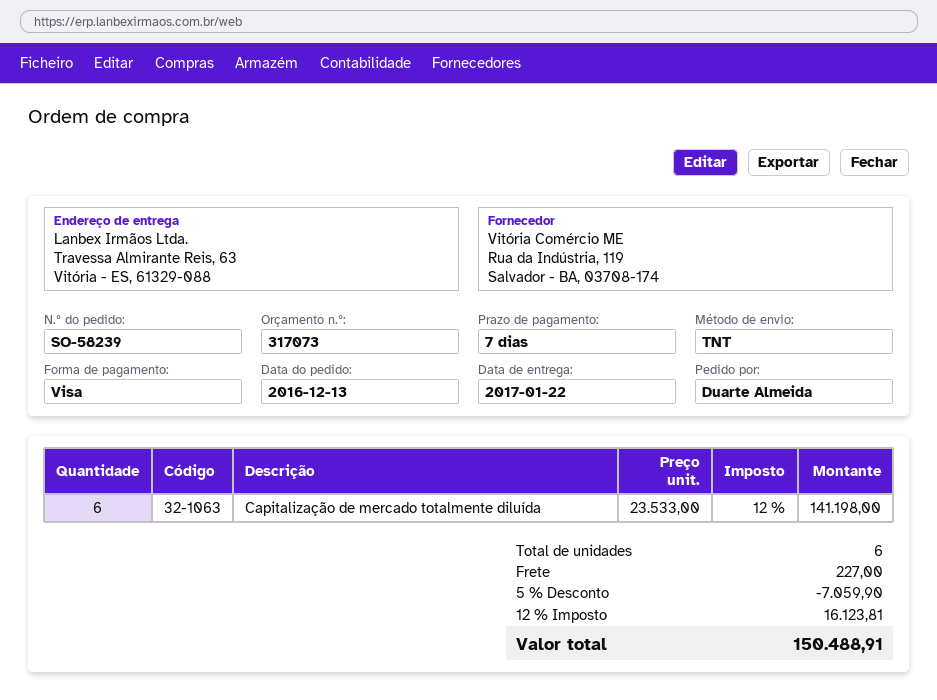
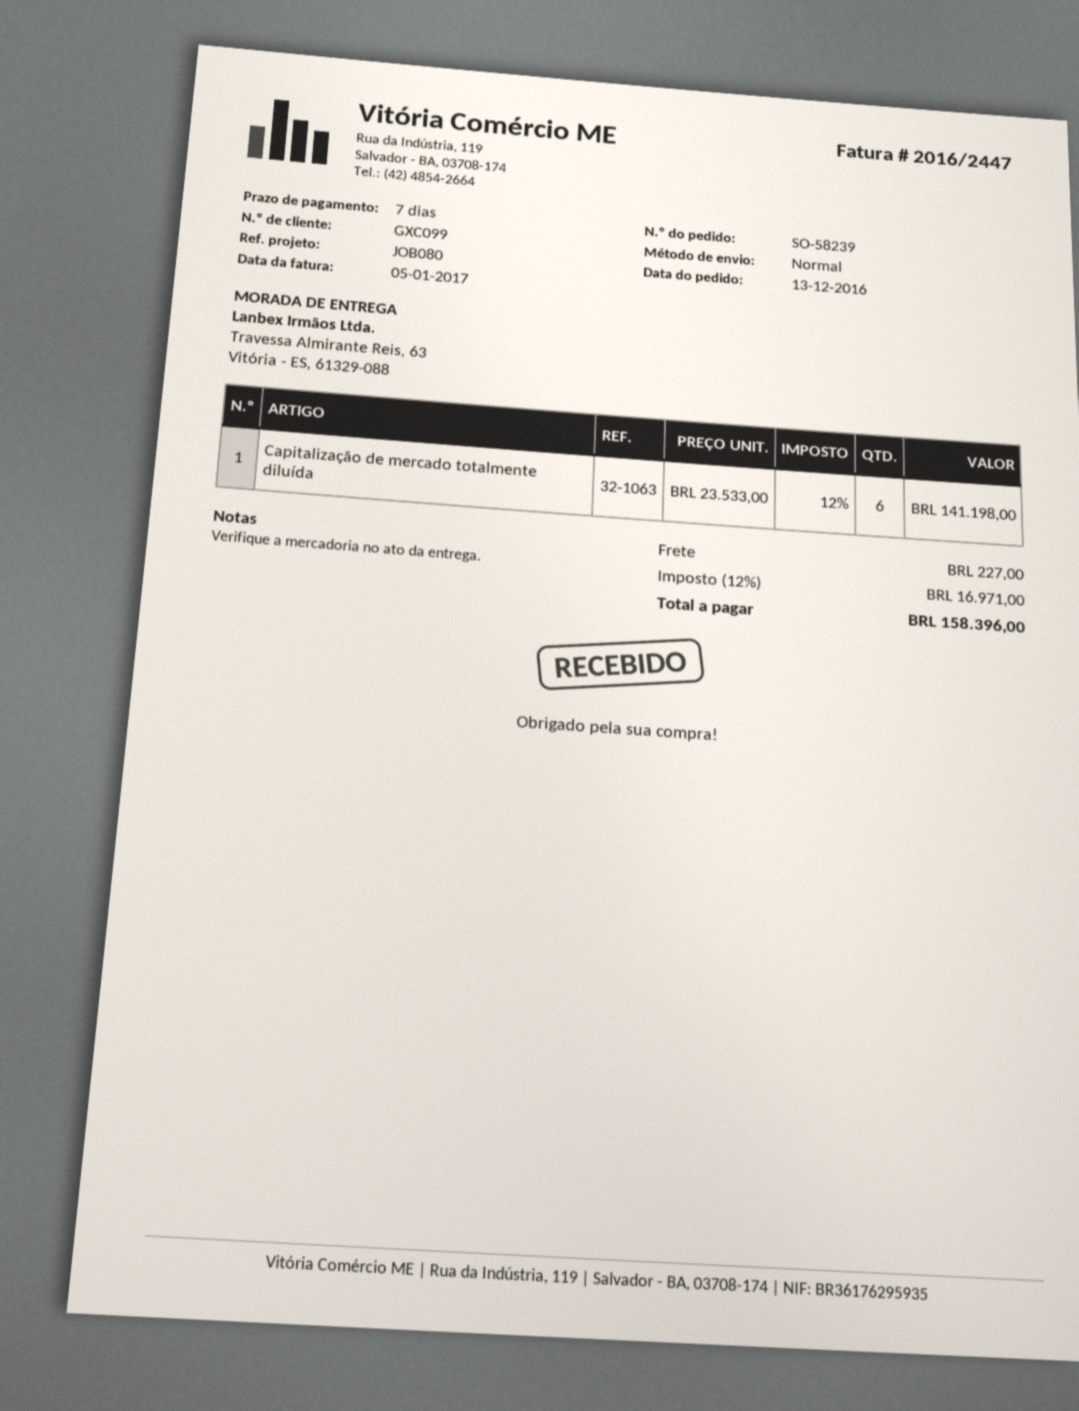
shipping method: TNT -> standard
discount: 5% = 7059.90 -> none
tax: 12% = 16123.81 -> 12% = 16971.00
total: 150488.91 -> 158396.00

